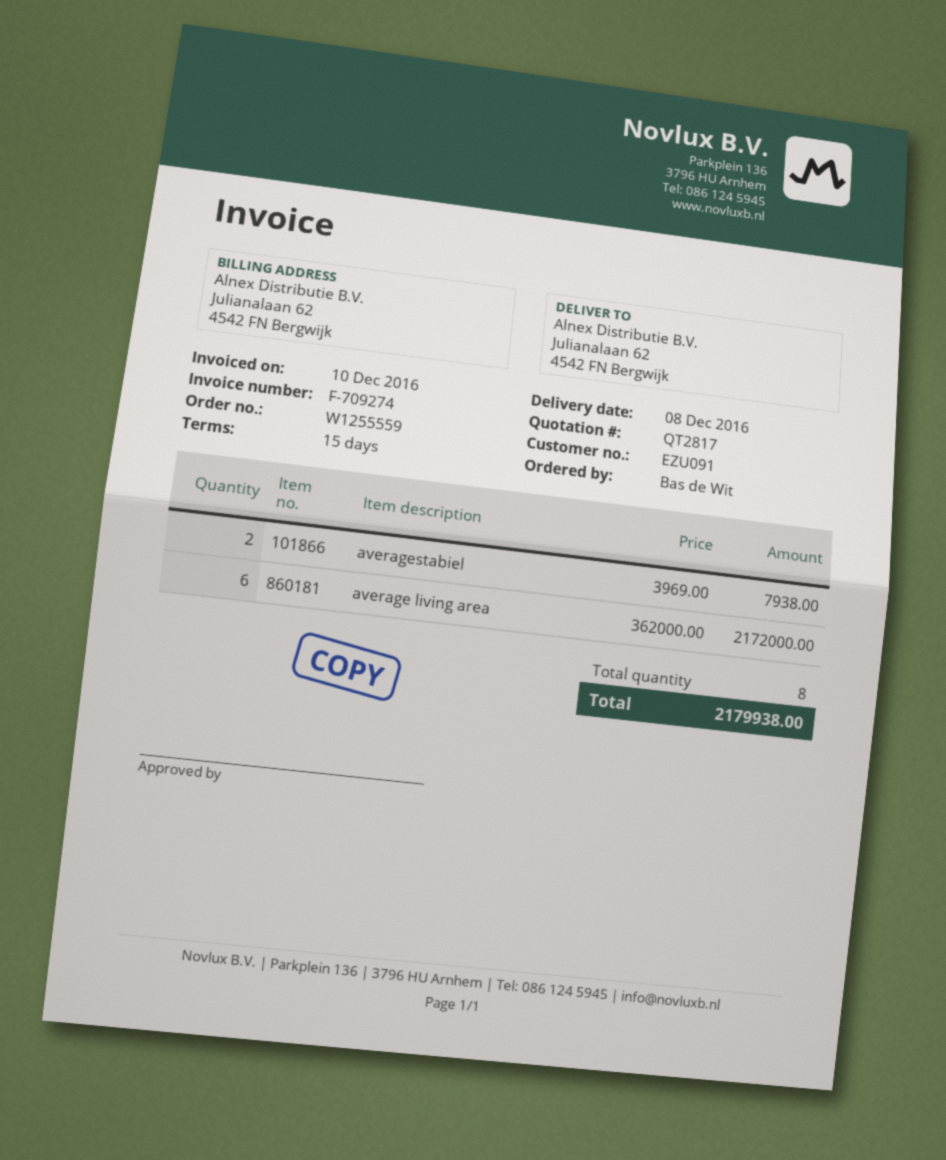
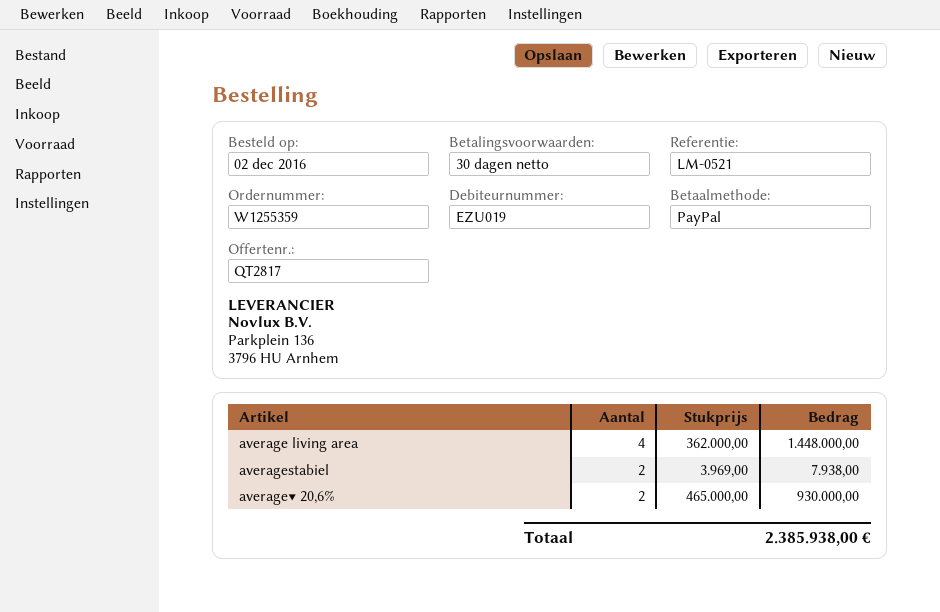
order number: W1255559 -> W1255359
payment terms: 15 days -> 30 days
customer number: EZU091 -> EZU019
average living area: 6 x 362000.00 = 2172000.00 -> 4 x 362000.00 = 1448000.00
average▼ 20,6%: none -> 2 x 465000.00 = 930000.00
total: 2179938.00 -> 2385938.00

